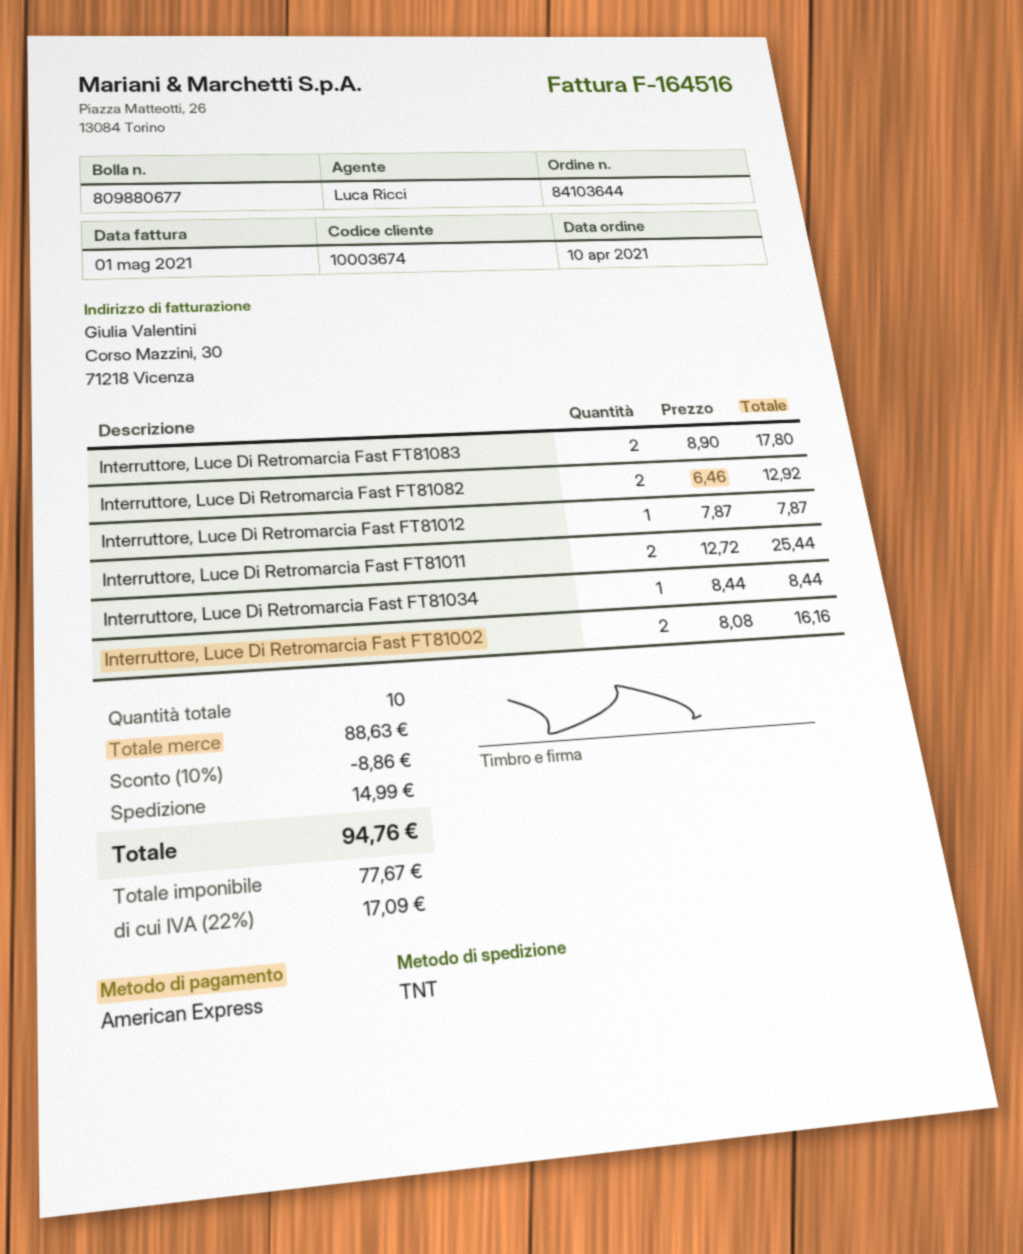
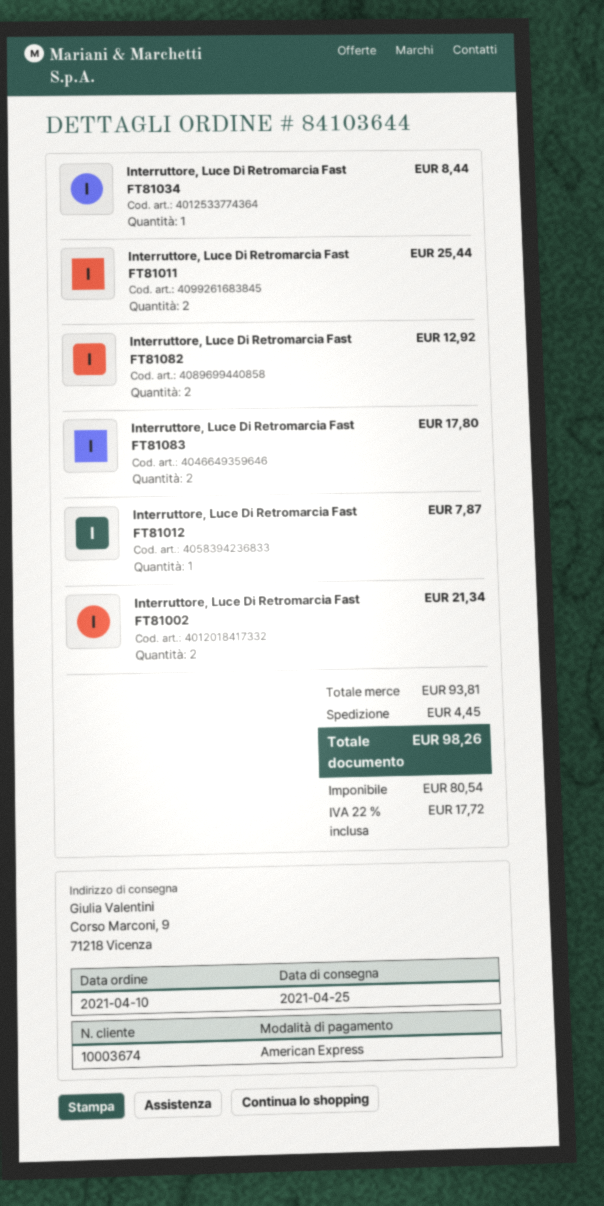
Interruttore, Luce Di Retromarcia Fast FT81002: 2 for 16.16 -> 2 for 21.34
subtotal: 88.63 -> 93.81
discount: 10% = 8.86 -> none
shipping: 14.99 -> 4.45
net: 77.67 -> 80.54
tax: 22% = 17.09 -> 22% = 17.72
total: 94.76 -> 98.26

